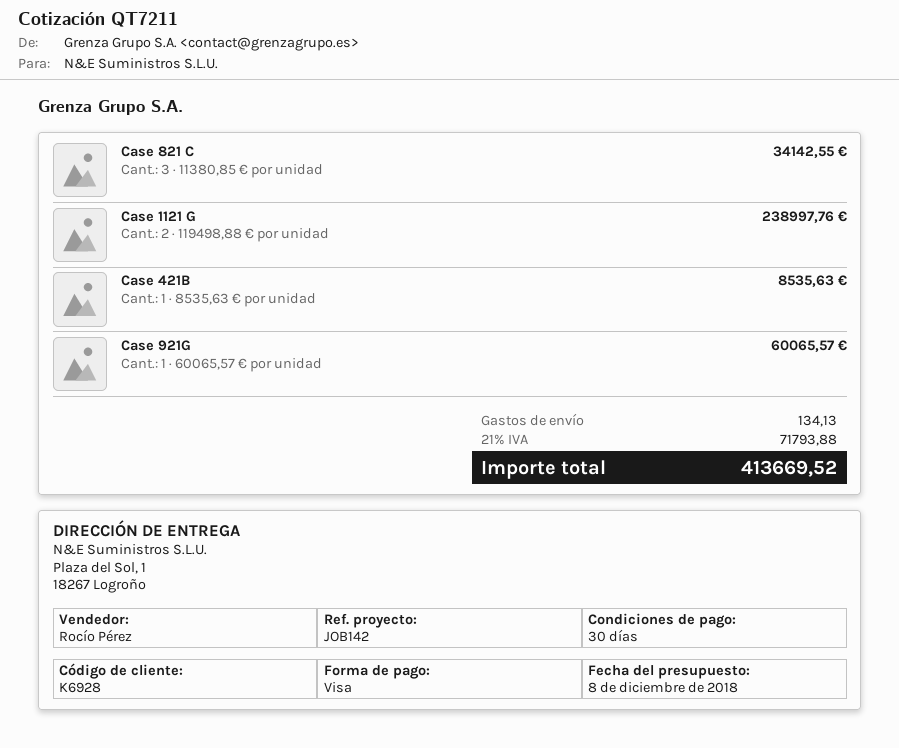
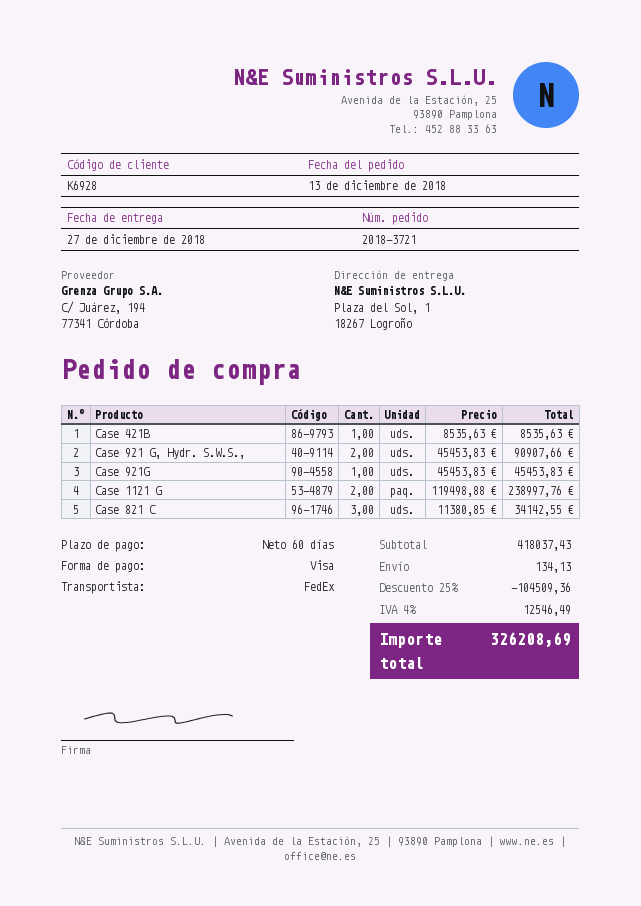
payment terms: 30 days -> 60 days
Case 921G: 1 x 60065.57 = 60065.57 -> 1 x 45453.83 = 45453.83
Case 921 G, Hydr. S.W.S.,: none -> 2 x 45453.83 = 90907.66
discount: none -> 25% = 104509.36
tax: 21% = 71793.88 -> 4% = 12546.49
total: 413669.52 -> 326208.69

